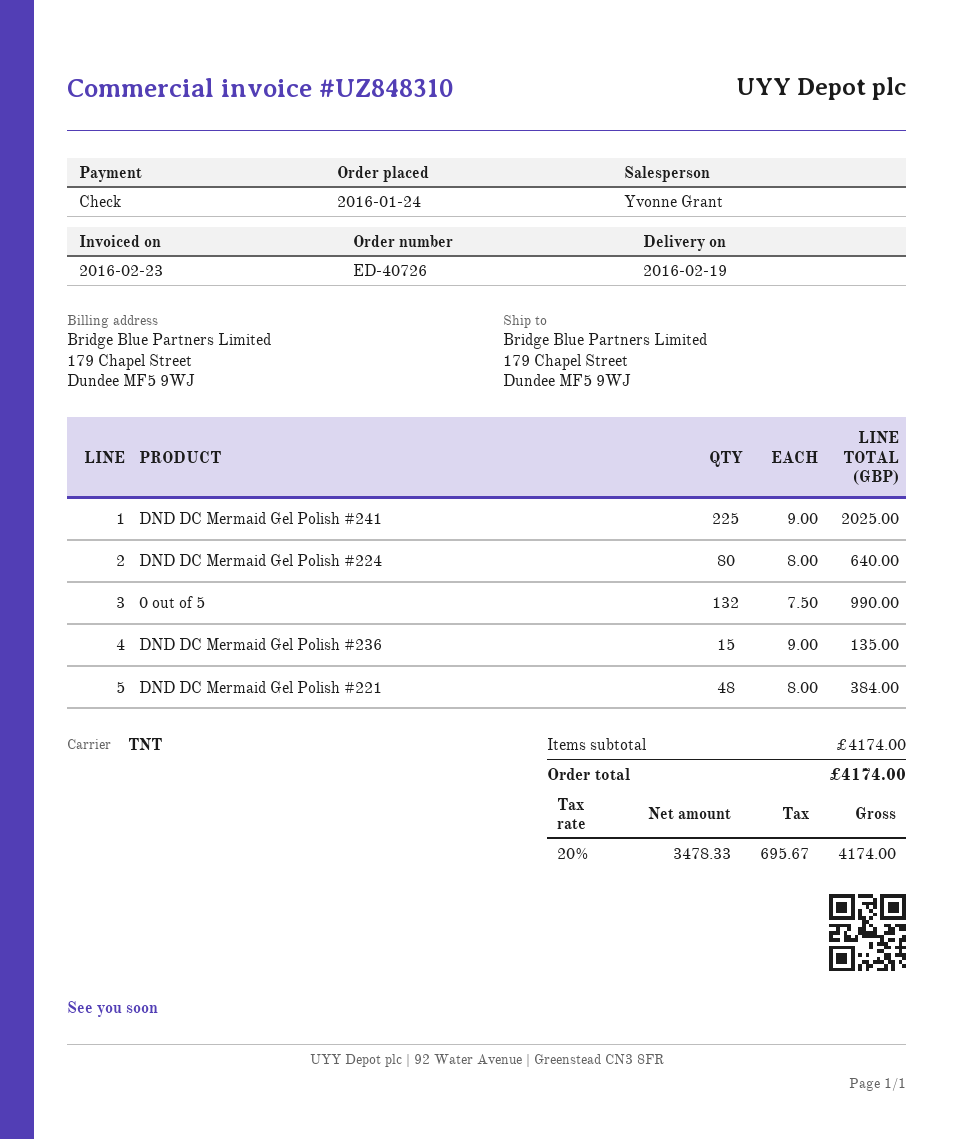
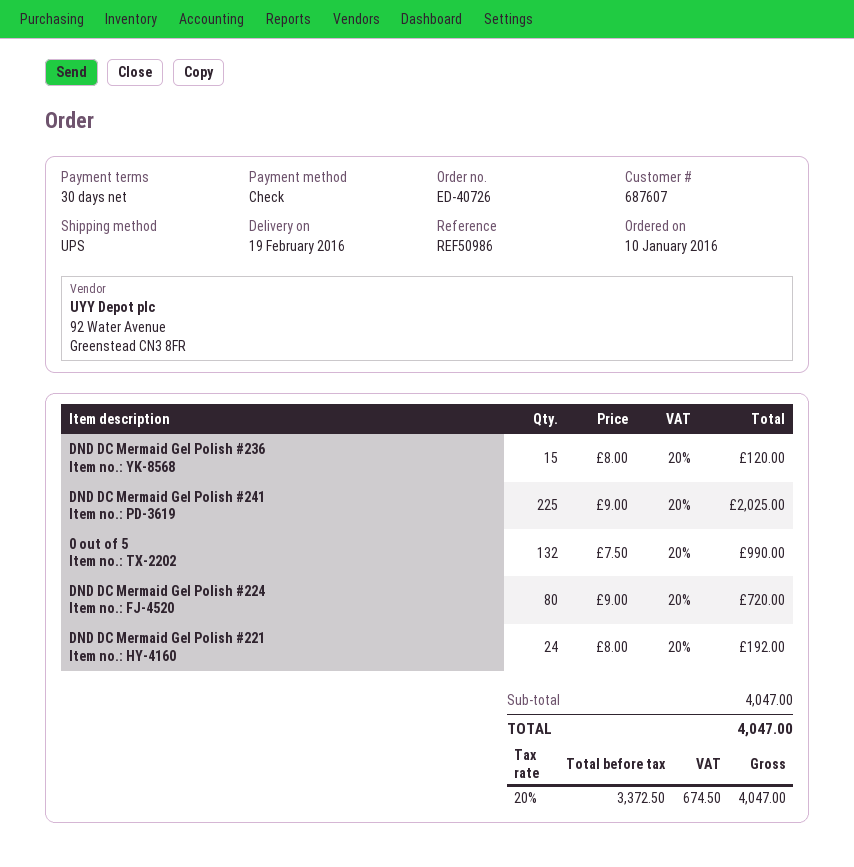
order date: 2016-01-24 -> 2016-01-10
shipping method: TNT -> UPS
DND DC Mermaid Gel Polish #224: 80 x 8.00 = 640.00 -> 80 x 9.00 = 720.00
DND DC Mermaid Gel Polish #236: 15 x 9.00 = 135.00 -> 15 x 8.00 = 120.00
DND DC Mermaid Gel Polish #221: 48 x 8.00 = 384.00 -> 24 x 8.00 = 192.00
subtotal: 4174.00 -> 4047.00
net: 3478.33 -> 3372.50
tax: 20% = 695.67 -> 20% = 674.50
total: 4174.00 -> 4047.00

